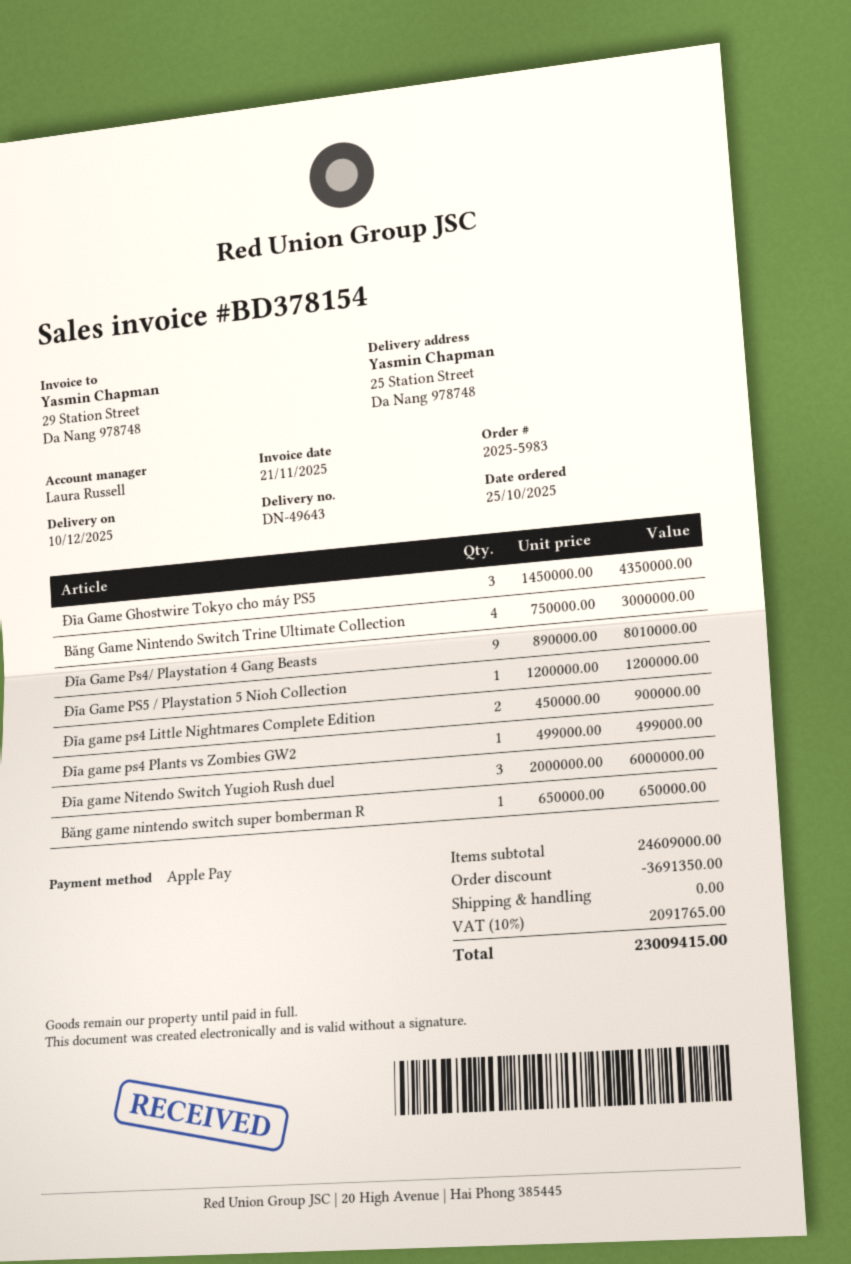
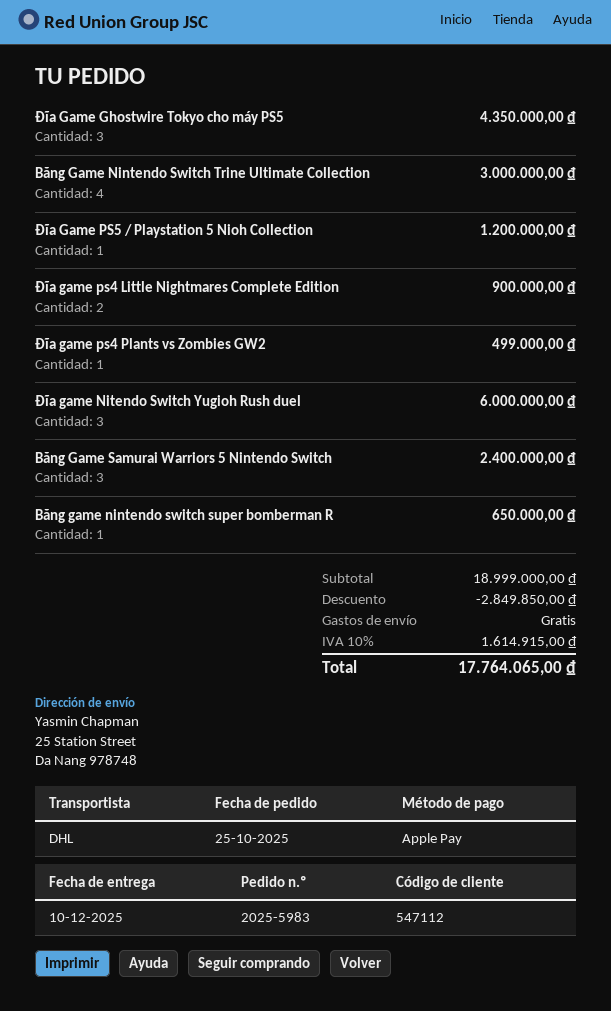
Đĩa Game Ps4/ Playstation 4 Gang Beasts: 9 for 8010000.00 -> none
Băng Game Samurai Warriors 5 Nintendo Switch: none -> 3 for 2400000.00
subtotal: 24609000.00 -> 18999000.00
discount: 3691350.00 -> 2849850.00
tax: 10% = 2091765.00 -> 10% = 1614915.00
total: 23009415.00 -> 17764065.00

